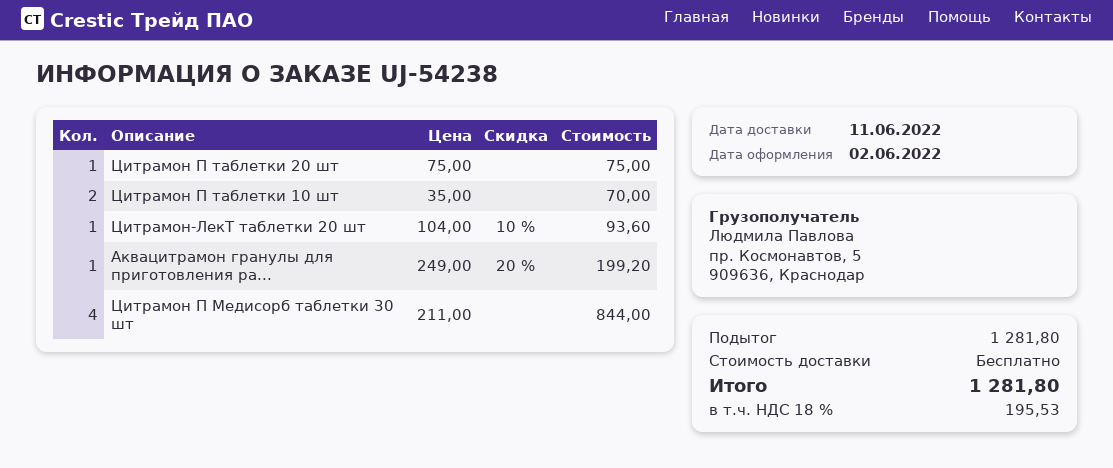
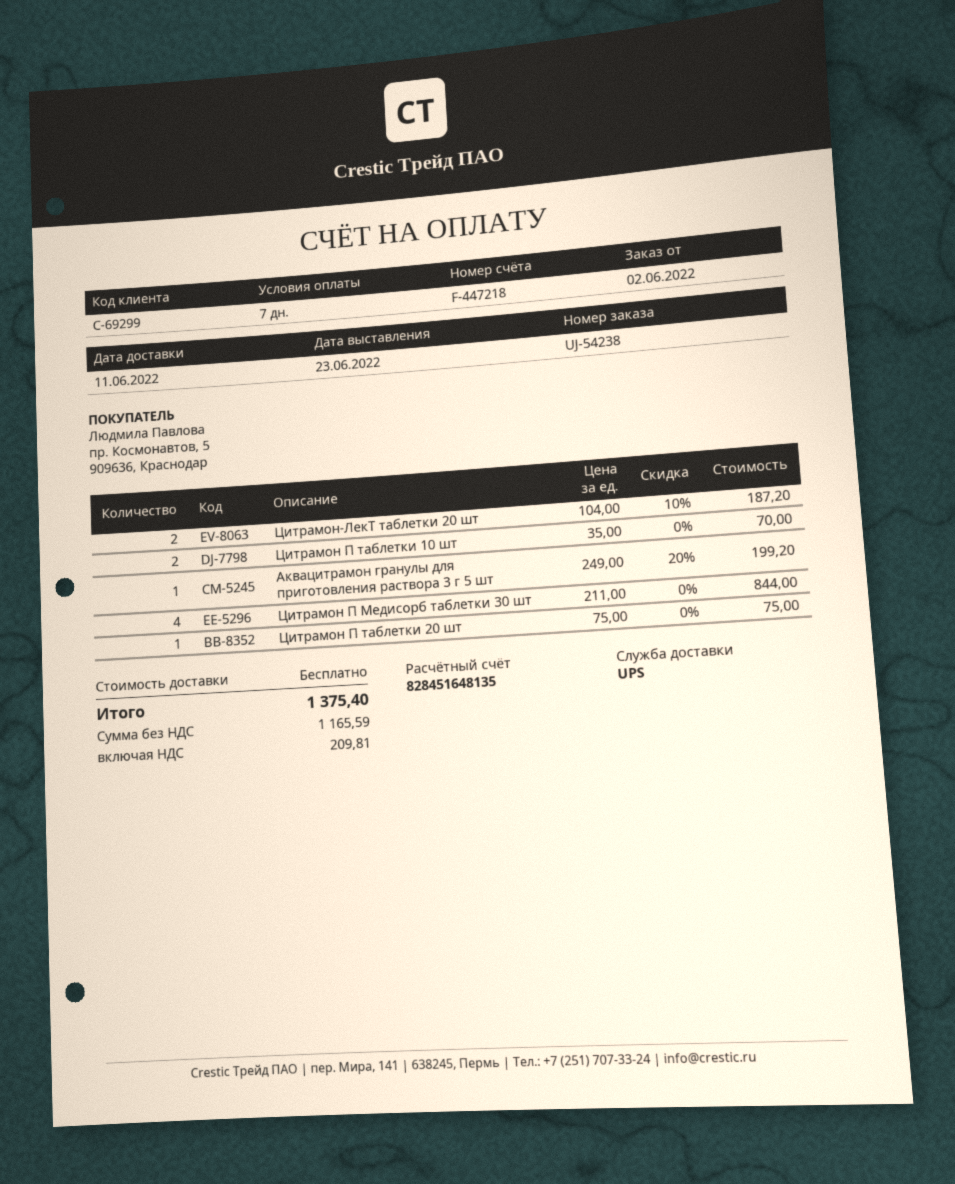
Цитрамон-ЛекТ таблетки 20 шт: 1 x 104.00 - 10% = 93.60 -> 2 x 104.00 - 10% = 187.20
tax: 195.53 -> 209.81
total: 1281.80 -> 1375.40

